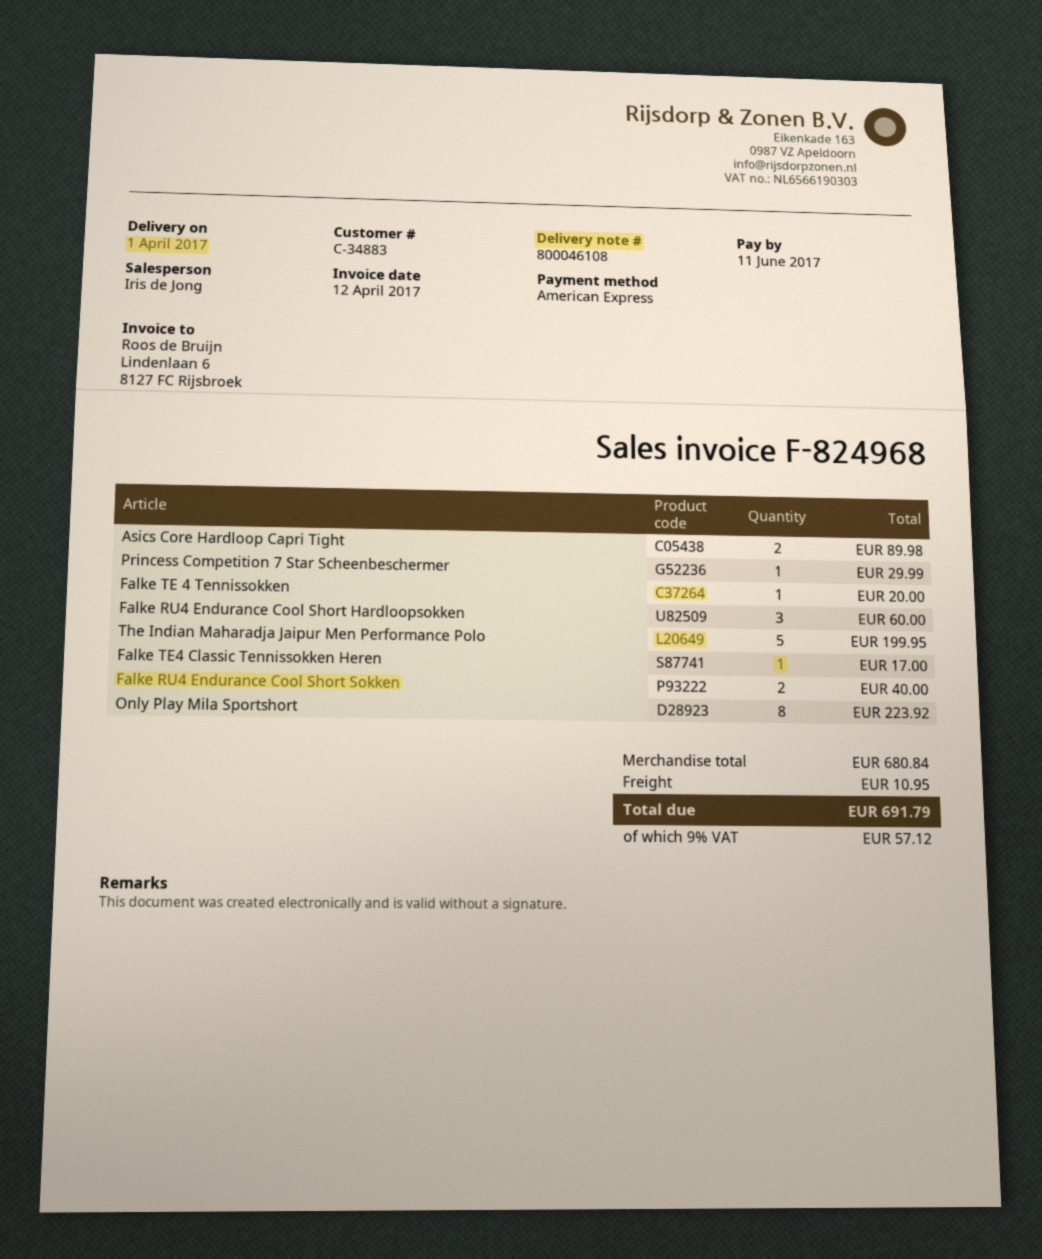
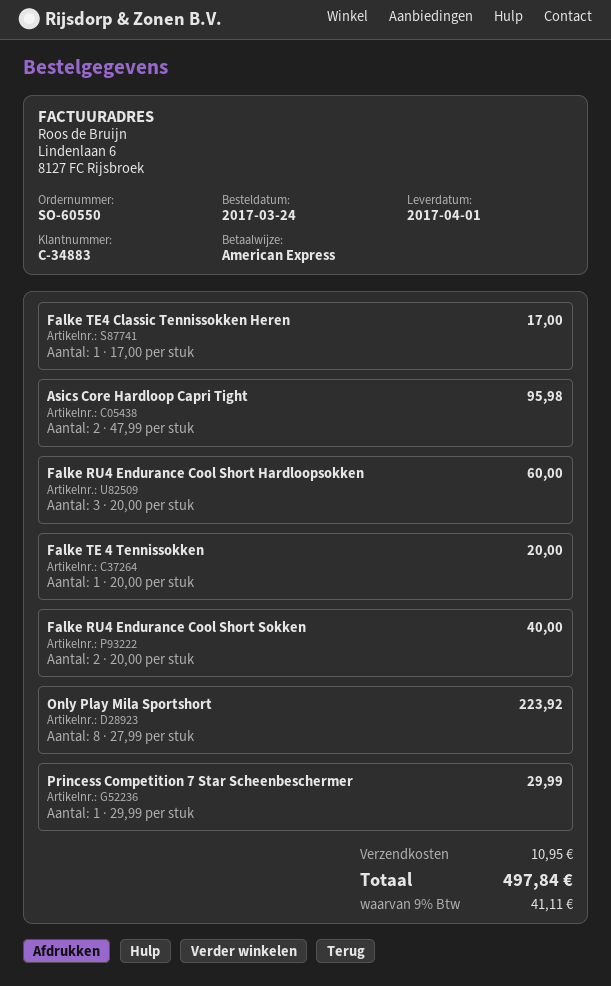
Asics Core Hardloop Capri Tight: 2 for 89.98 -> 2 for 95.98
The Indian Maharadja Jaipur Men Performance Polo: 5 for 199.95 -> none
tax: 9% = 57.12 -> 9% = 41.11
total: 691.79 -> 497.84

